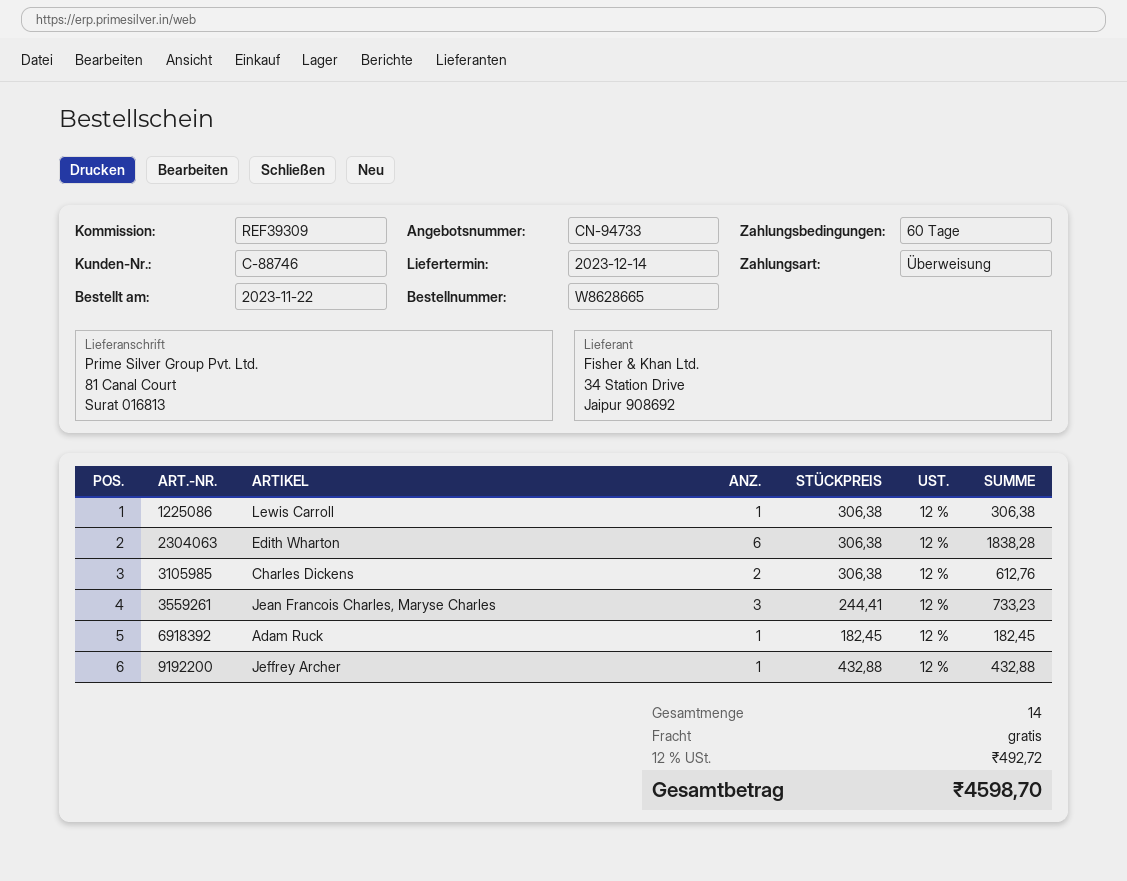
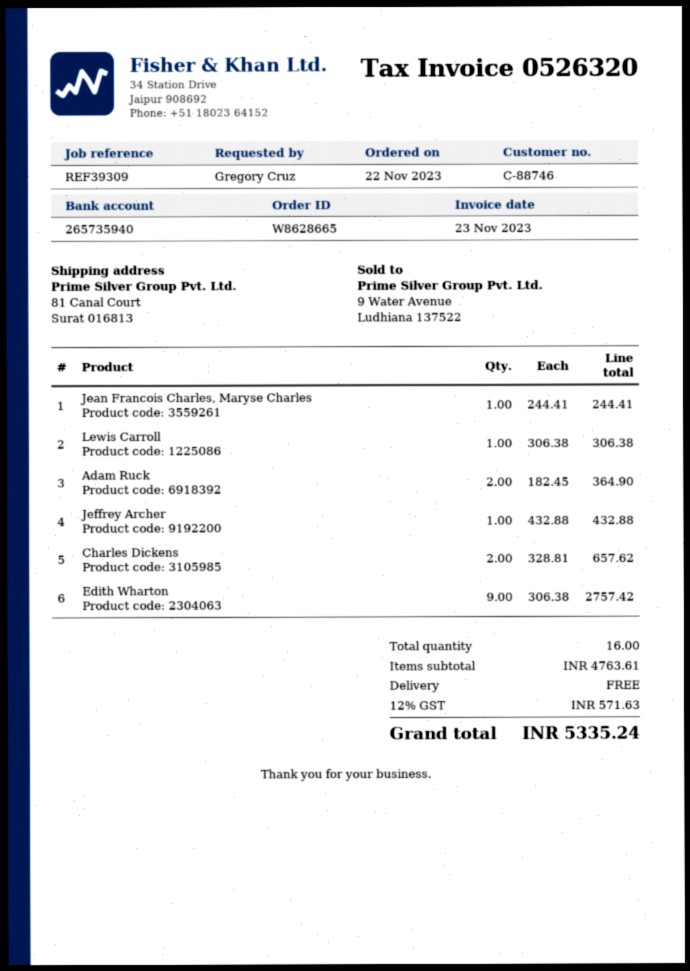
Edith Wharton: 6 x 306.38 = 1838.28 -> 9 x 306.38 = 2757.42
Charles Dickens: 2 x 306.38 = 612.76 -> 2 x 328.81 = 657.62
Jean Francois Charles, Maryse Charles: 3 x 244.41 = 733.23 -> 1 x 244.41 = 244.41
Adam Ruck: 1 x 182.45 = 182.45 -> 2 x 182.45 = 364.90
total quantity: 14 -> 16
tax: 12% = 492.72 -> 12% = 571.63
total: 4598.70 -> 5335.24

